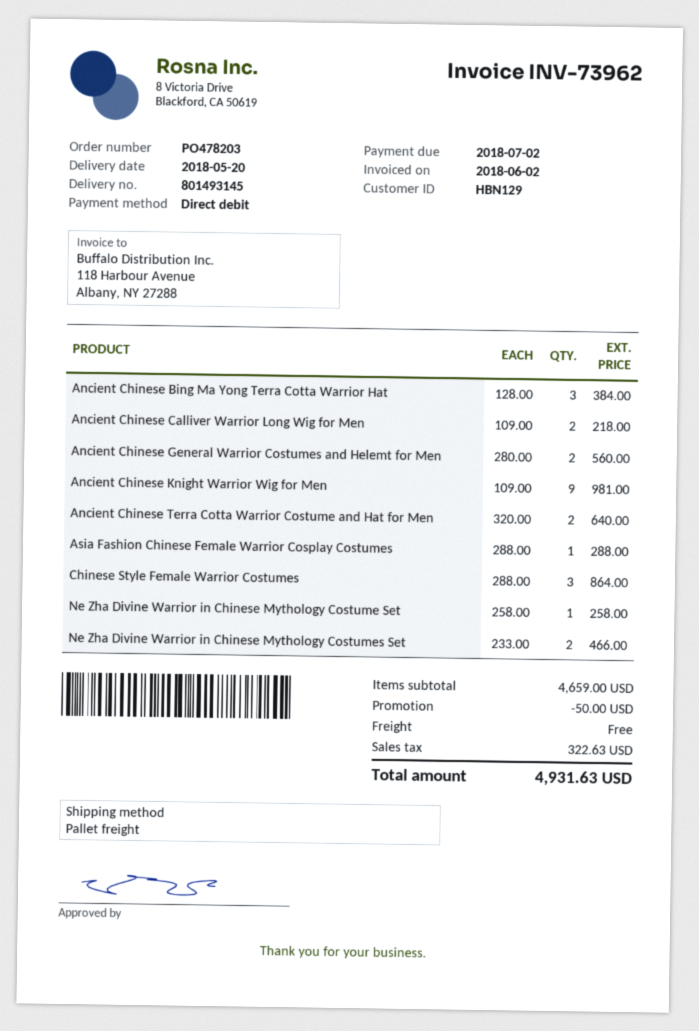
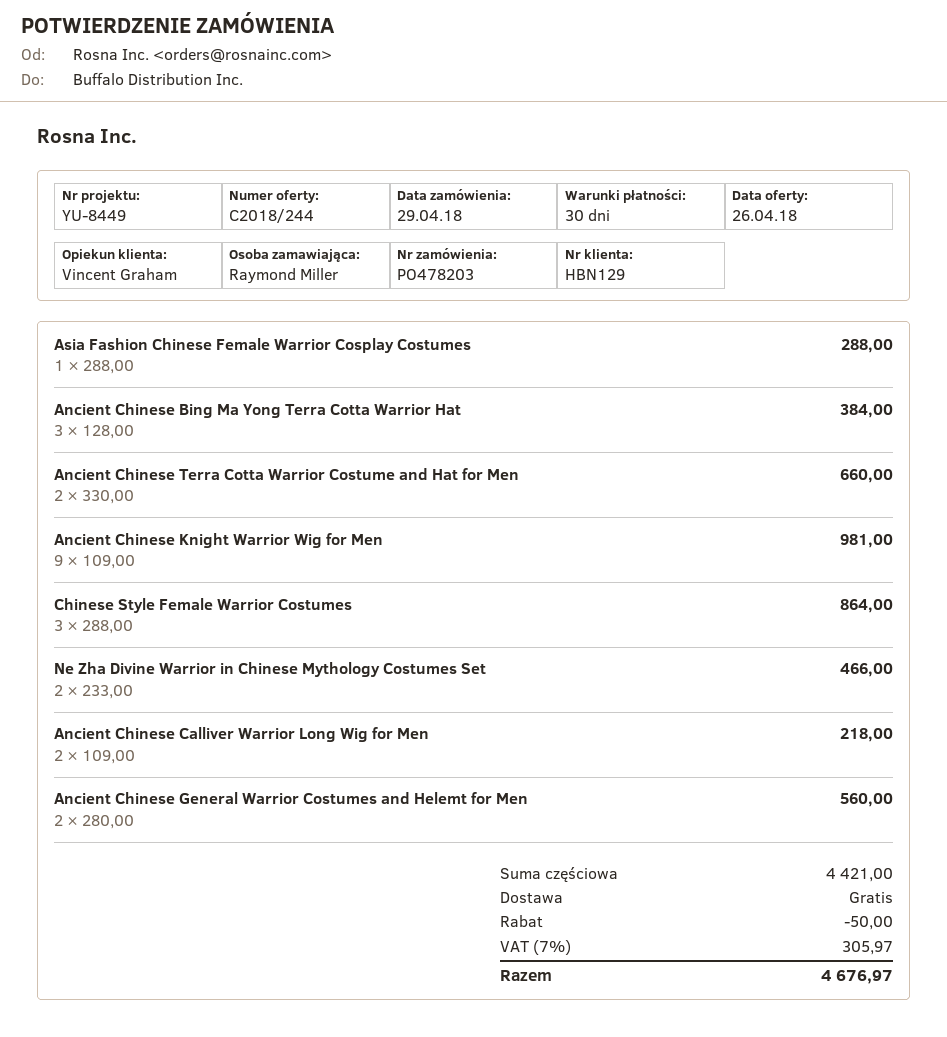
Ancient Chinese Terra Cotta Warrior Costume and Hat for Men: 2 x 320.00 = 640.00 -> 2 x 330.00 = 660.00
Ne Zha Divine Warrior in Chinese Mythology Costume Set: 1 x 258.00 = 258.00 -> none
subtotal: 4659.00 -> 4421.00
tax: 322.63 -> 305.97
total: 4931.63 -> 4676.97

